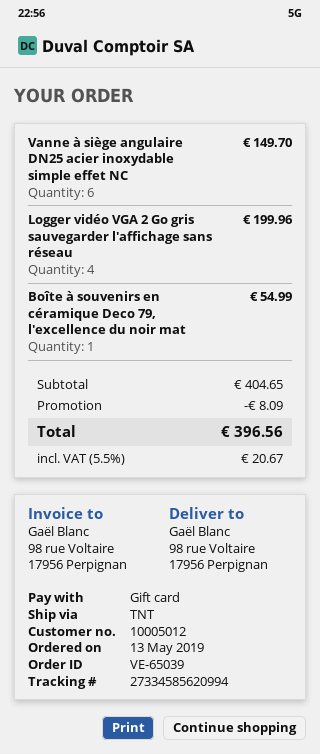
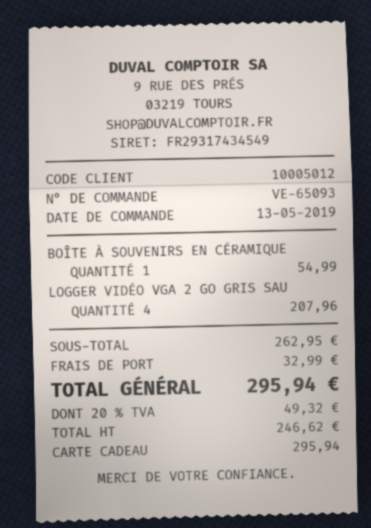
order number: VE-65039 -> VE-65093
Vanne à siège angulaire DN25 acier inoxydable simple effet NC: 6 for 149.70 -> none
Logger vidéo VGA 2 Go gris sauvegarder l'affichage sans réseau: 4 for 199.96 -> 4 for 207.96
subtotal: 404.65 -> 262.95
discount: 8.09 -> none
shipping: none -> 32.99
tax: 5.5% = 20.67 -> 20% = 49.32
total: 396.56 -> 295.94

